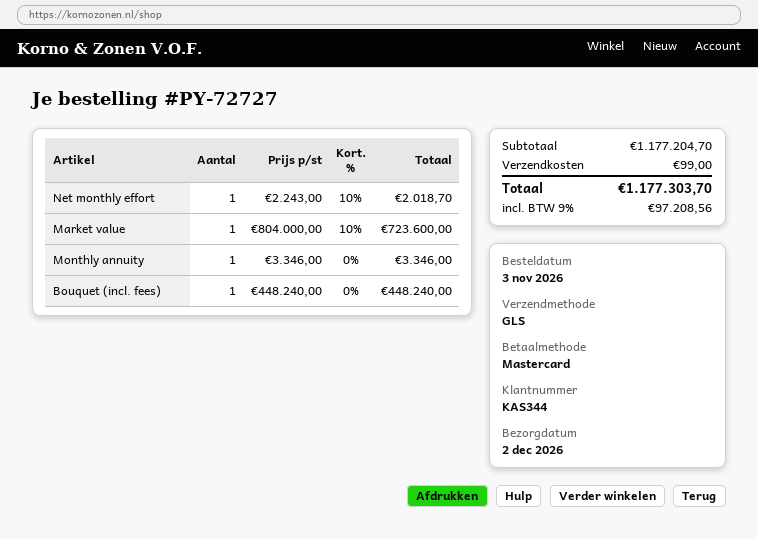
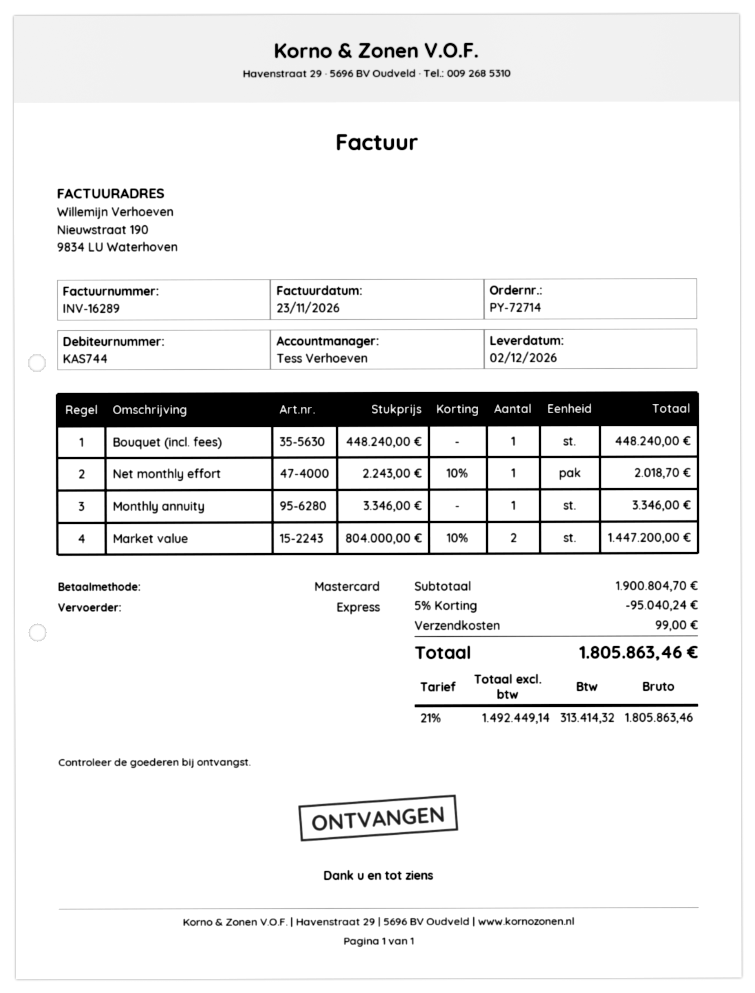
order number: PY-72727 -> PY-72714
customer number: KAS344 -> KAS744
shipping method: GLS -> express
Market value: 1 x 804000.00 - 10% = 723600.00 -> 2 x 804000.00 - 10% = 1447200.00
subtotal: 1177204.70 -> 1900804.70
discount: none -> 5% = 95040.24
tax: 9% = 97208.56 -> 21% = 313414.32
total: 1177303.70 -> 1805863.46

